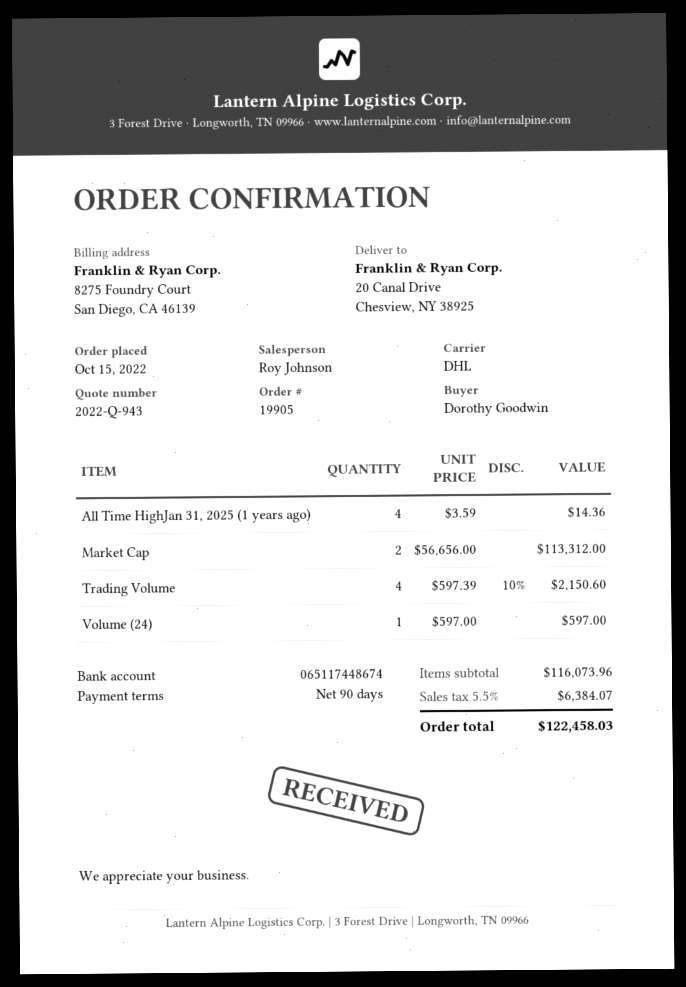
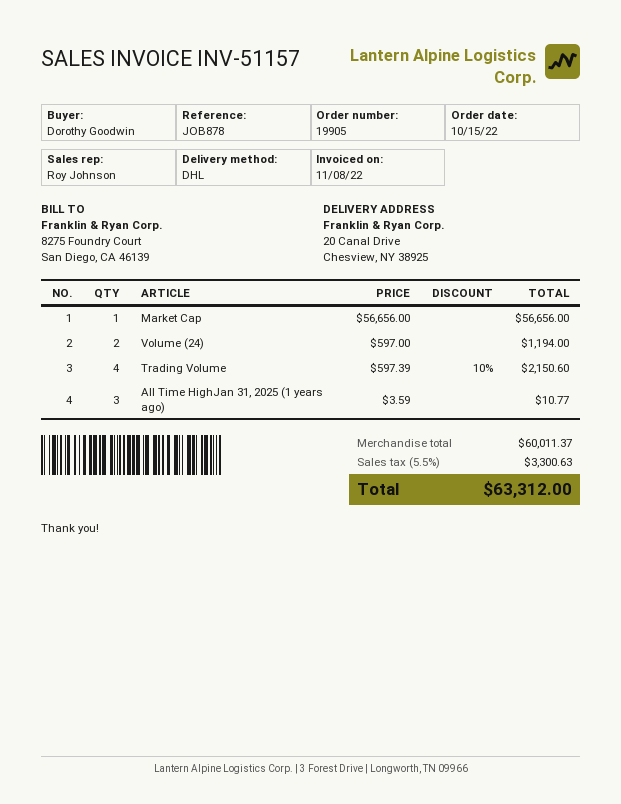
All Time HighJan 31, 2025 (1 years ago): 4 x 3.59 = 14.36 -> 3 x 3.59 = 10.77
Market Cap: 2 x 56656.00 = 113312.00 -> 1 x 56656.00 = 56656.00
Volume (24): 1 x 597.00 = 597.00 -> 2 x 597.00 = 1194.00
subtotal: 116073.96 -> 60011.37
tax: 5.5% = 6384.07 -> 5.5% = 3300.63
total: 122458.03 -> 63312.00

